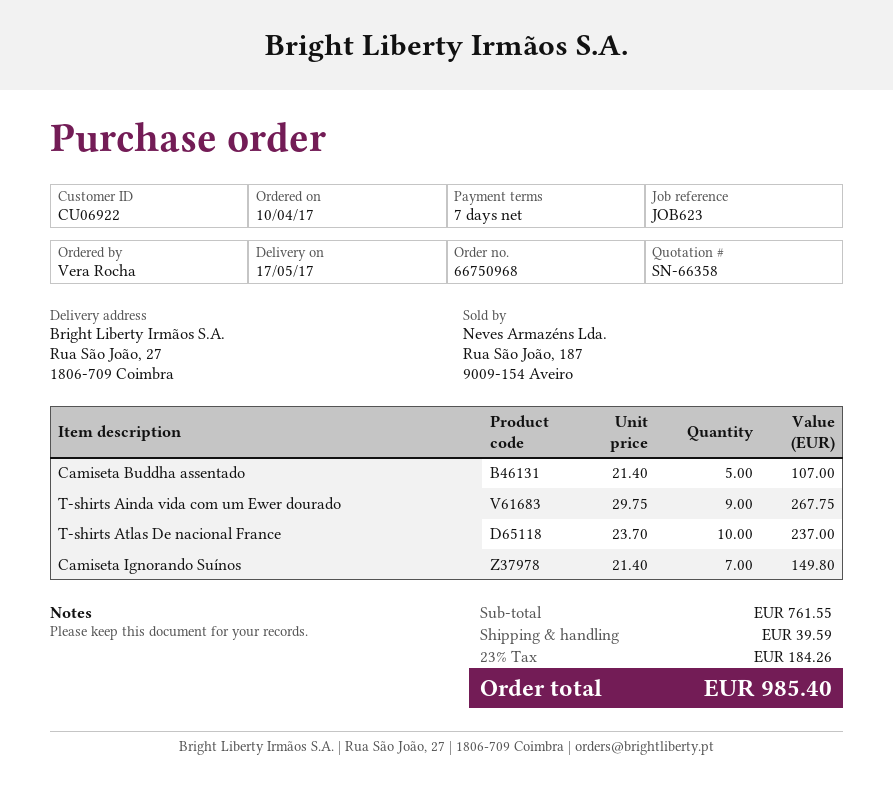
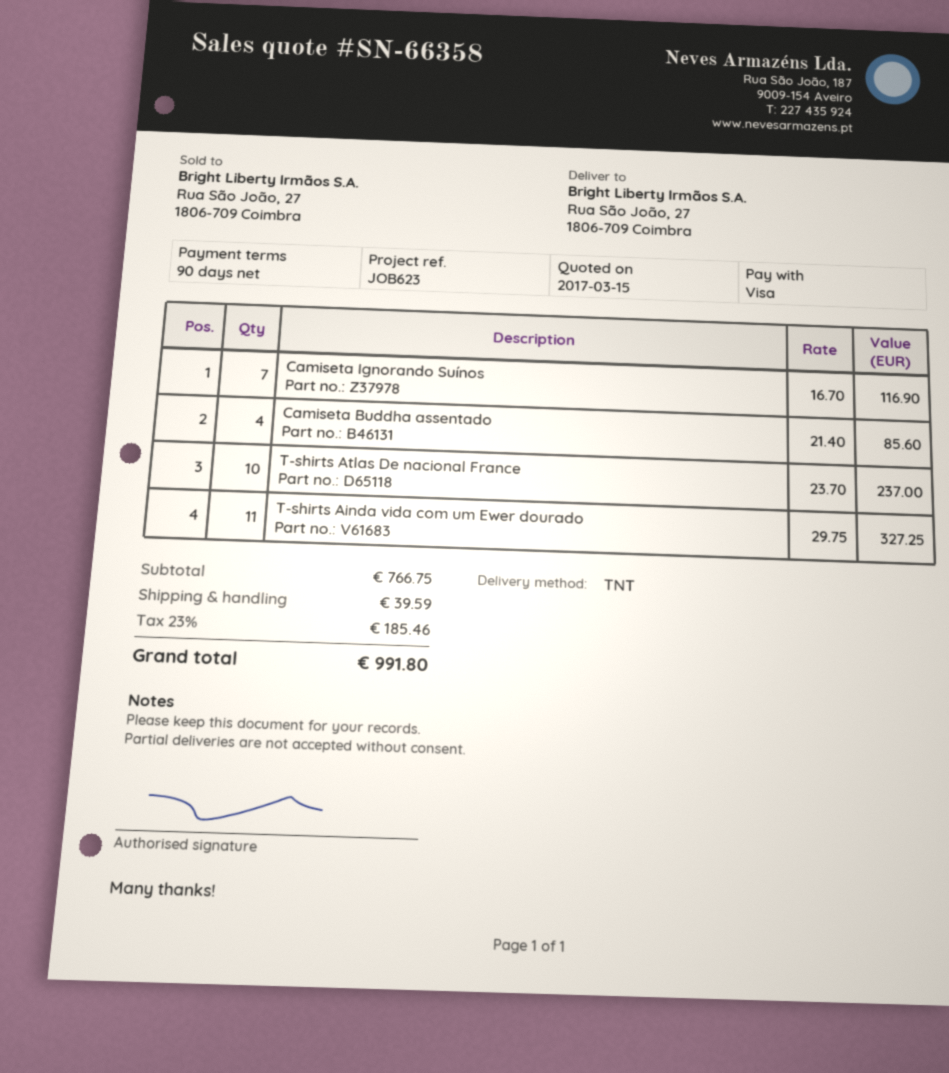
payment terms: 7 days -> 90 days
Camiseta Buddha assentado: 5 x 21.40 = 107.00 -> 4 x 21.40 = 85.60
T-shirts Ainda vida com um Ewer dourado: 9 x 29.75 = 267.75 -> 11 x 29.75 = 327.25
Camiseta Ignorando Suínos: 7 x 21.40 = 149.80 -> 7 x 16.70 = 116.90
subtotal: 761.55 -> 766.75
tax: 23% = 184.26 -> 23% = 185.46
total: 985.40 -> 991.80

